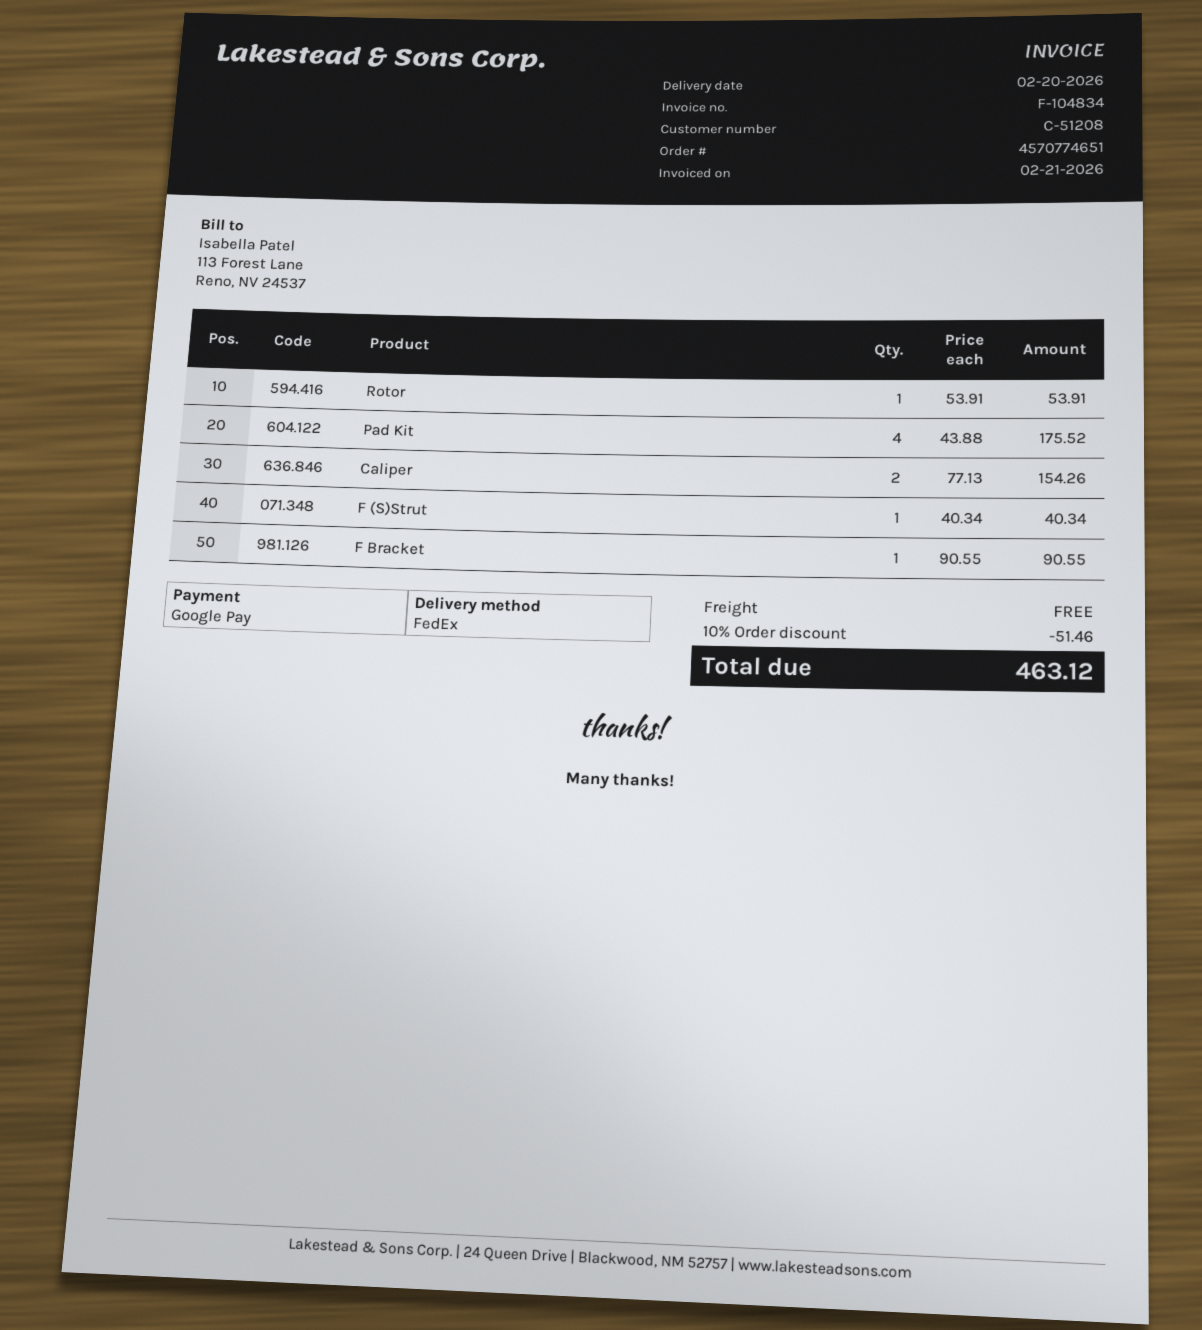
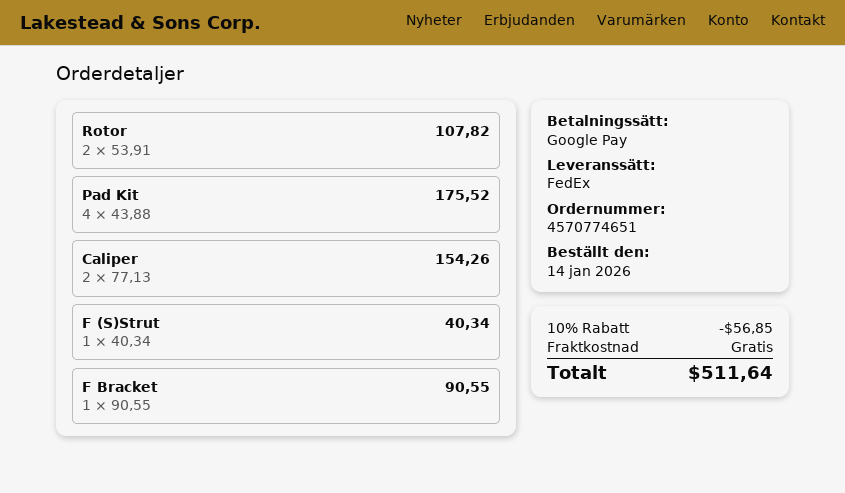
Rotor: 1 x 53.91 = 53.91 -> 2 x 53.91 = 107.82
discount: 10% = 51.46 -> 10% = 56.85
total: 463.12 -> 511.64

